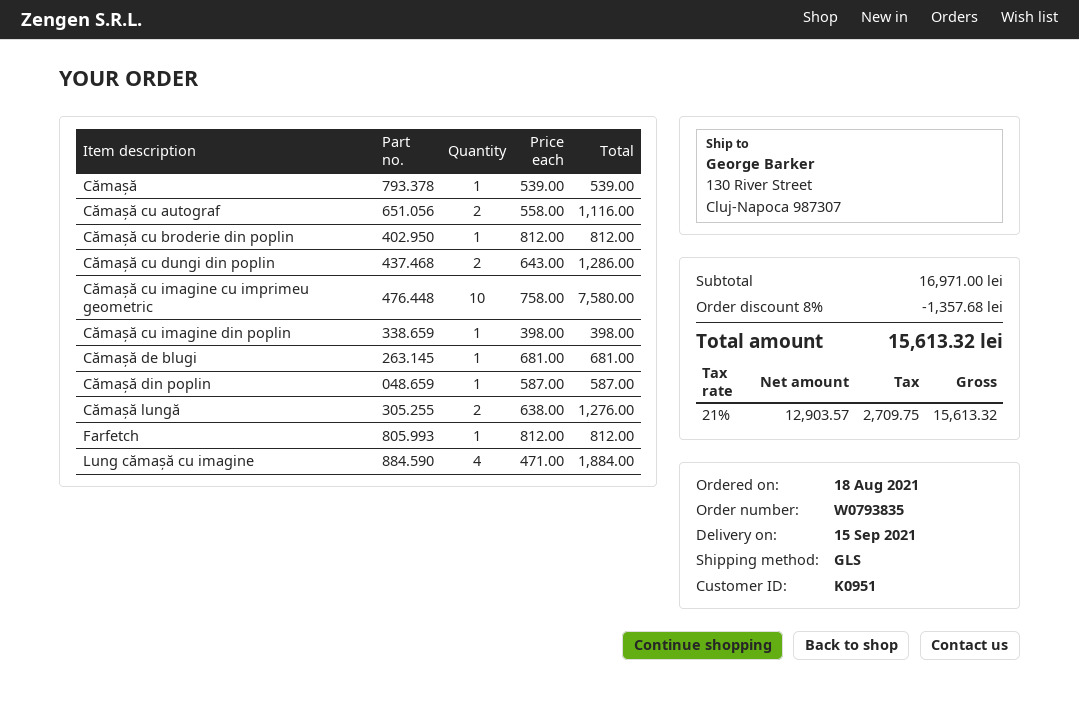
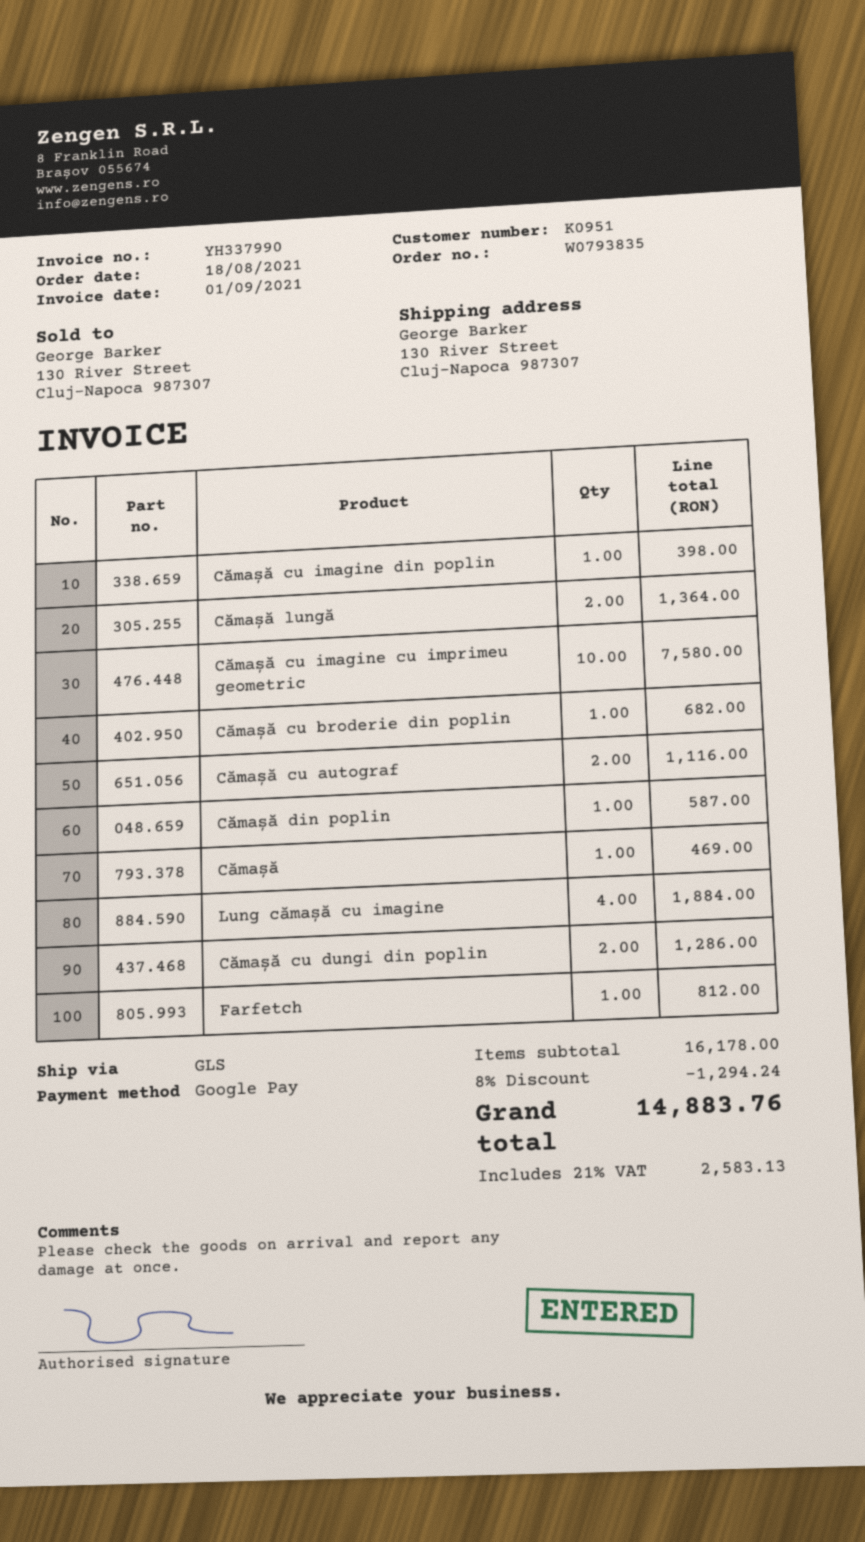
Cămașă: 1 for 539.00 -> 1 for 469.00
Cămașă cu broderie din poplin: 1 for 812.00 -> 1 for 682.00
Cămașă de blugi: 1 for 681.00 -> none
Cămașă lungă: 2 for 1276.00 -> 2 for 1364.00
subtotal: 16971.00 -> 16178.00
discount: 8% = 1357.68 -> 8% = 1294.24
tax: 21% = 2709.75 -> 21% = 2583.13
total: 15613.32 -> 14883.76

